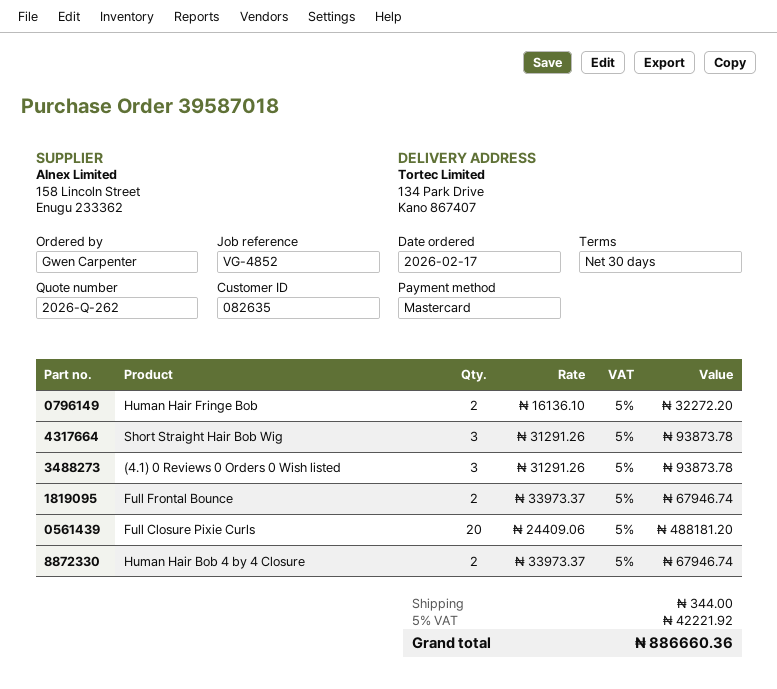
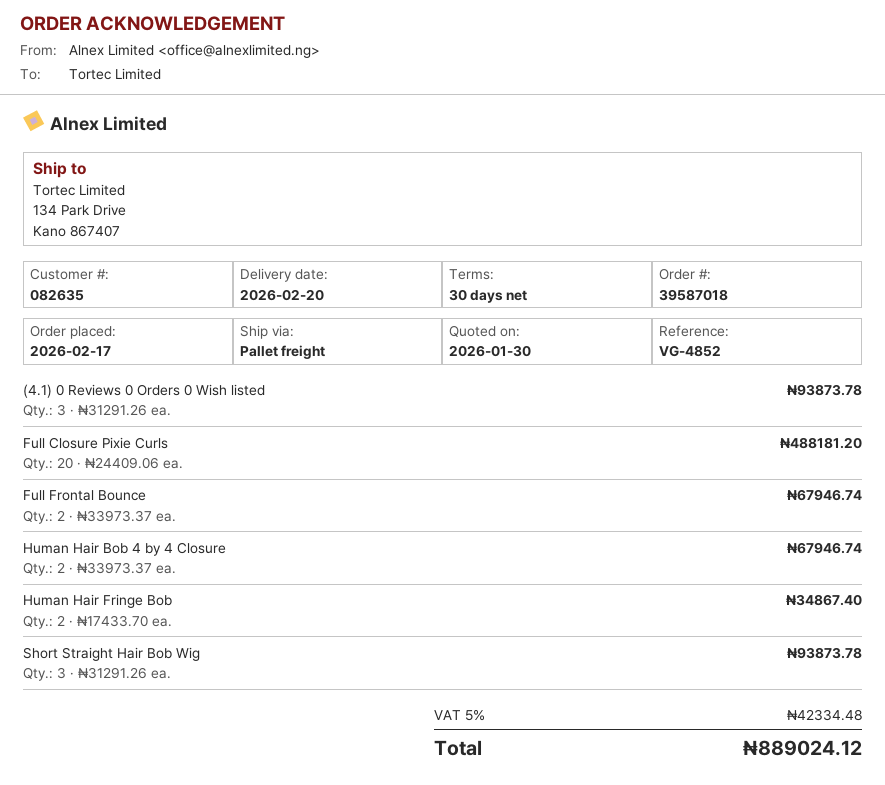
Human Hair Fringe Bob: 2 x 16136.10 = 32272.20 -> 2 x 17433.70 = 34867.40
shipping: 344.00 -> none
tax: 5% = 42221.92 -> 5% = 42334.48
total: 886660.36 -> 889024.12

